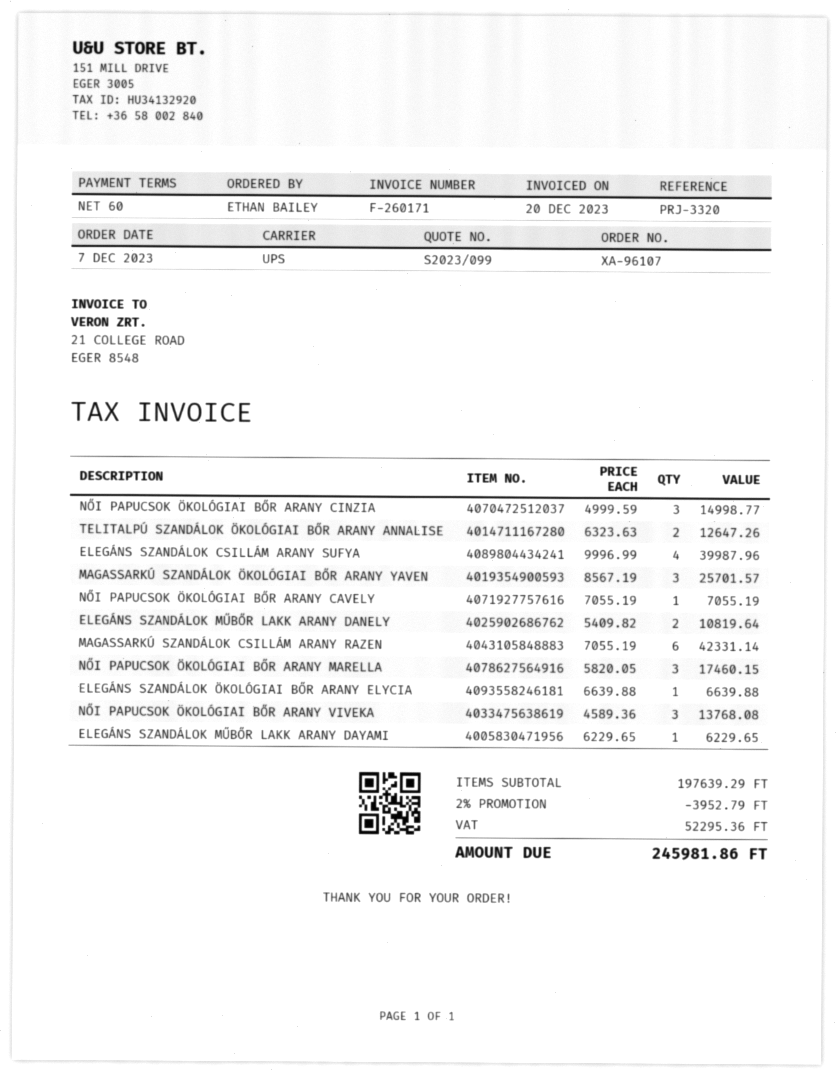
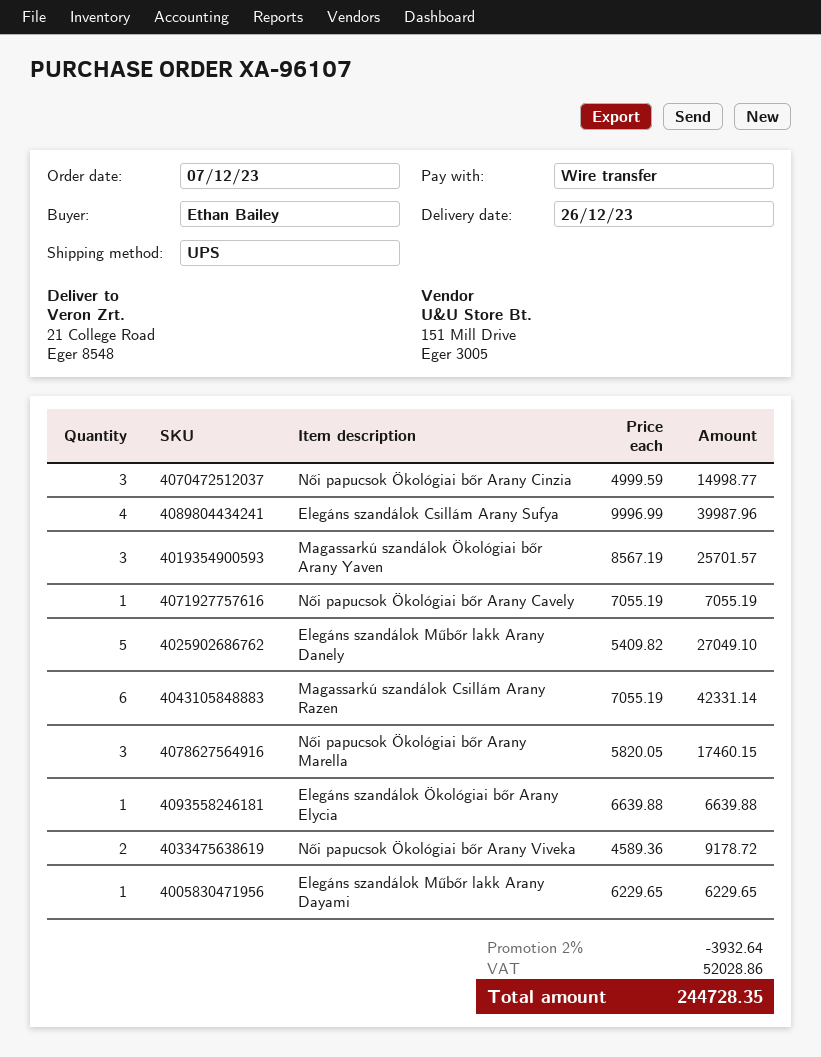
TELITALPÚ SZANDÁLOK ÖKOLÓGIAI BŐR ARANY ANNALISE: 2 x 6323.63 = 12647.26 -> none
ELEGÁNS SZANDÁLOK MŰBŐR LAKK ARANY DANELY: 2 x 5409.82 = 10819.64 -> 5 x 5409.82 = 27049.10
NŐI PAPUCSOK ÖKOLÓGIAI BŐR ARANY VIVEKA: 3 x 4589.36 = 13768.08 -> 2 x 4589.36 = 9178.72
discount: 2% = 3952.79 -> 2% = 3932.64
tax: 52295.36 -> 52028.86
total: 245981.86 -> 244728.35

